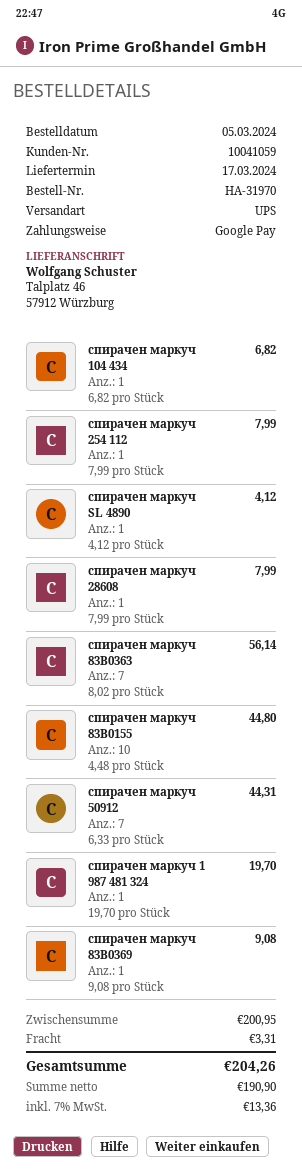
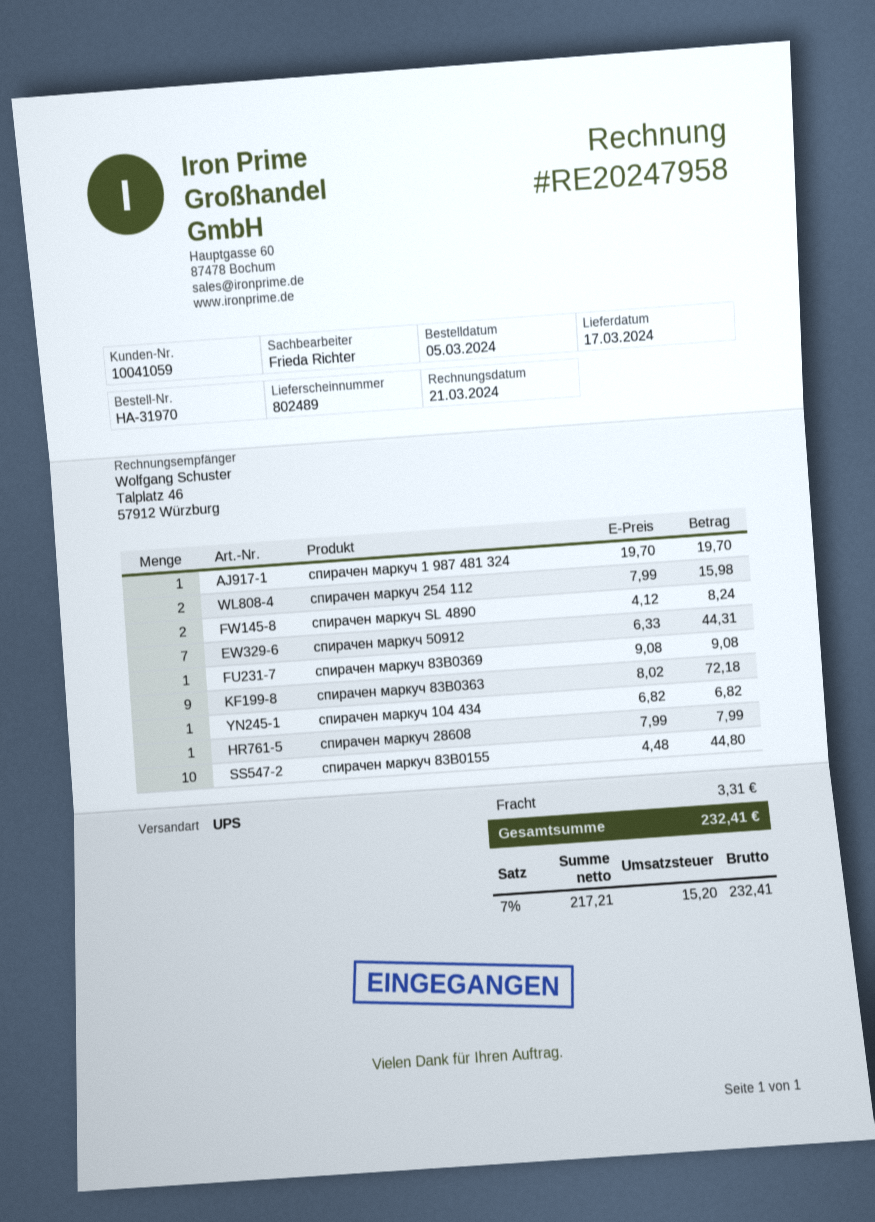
спирачен маркуч 254 112: 1 x 7.99 = 7.99 -> 2 x 7.99 = 15.98
спирачен маркуч SL 4890: 1 x 4.12 = 4.12 -> 2 x 4.12 = 8.24
спирачен маркуч 83B0363: 7 x 8.02 = 56.14 -> 9 x 8.02 = 72.18
net: 190.90 -> 217.21
tax: 7% = 13.36 -> 7% = 15.20
total: 204.26 -> 232.41

